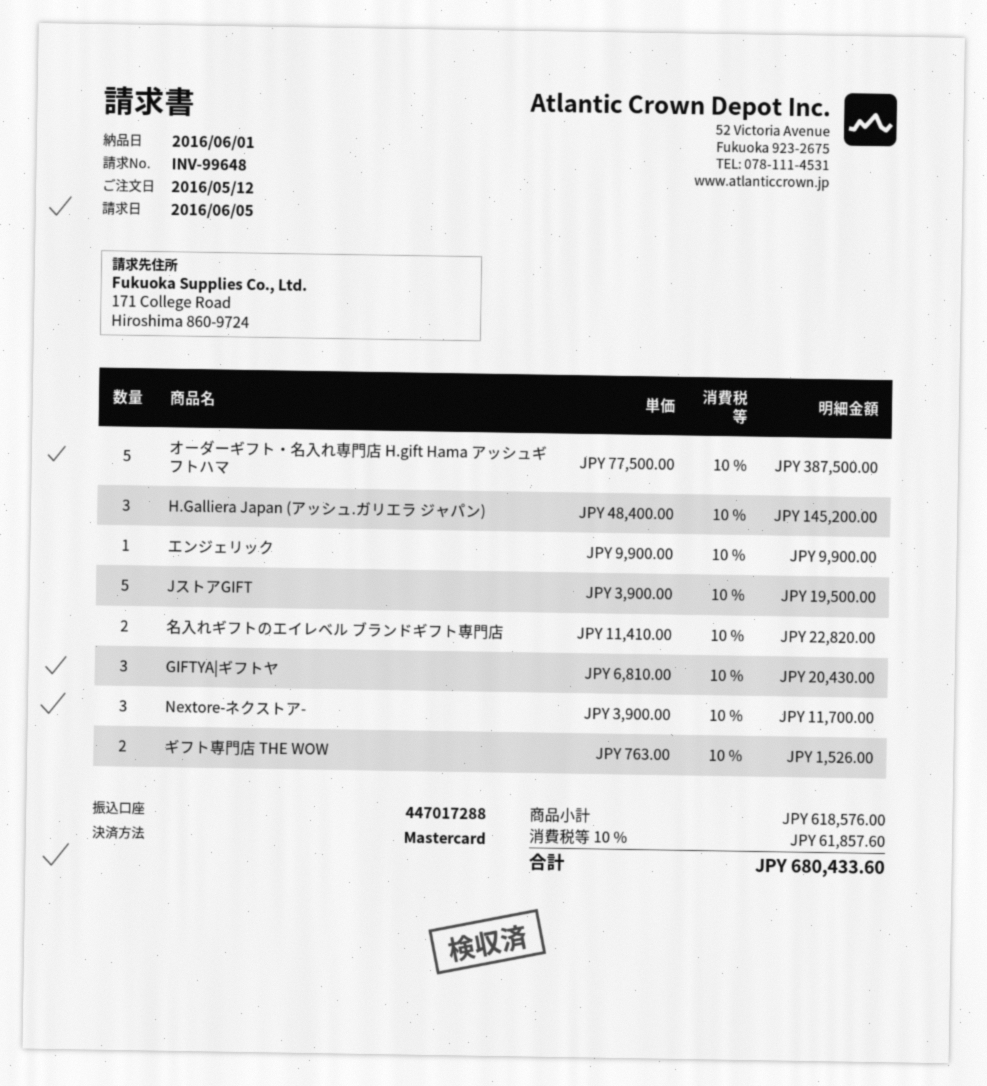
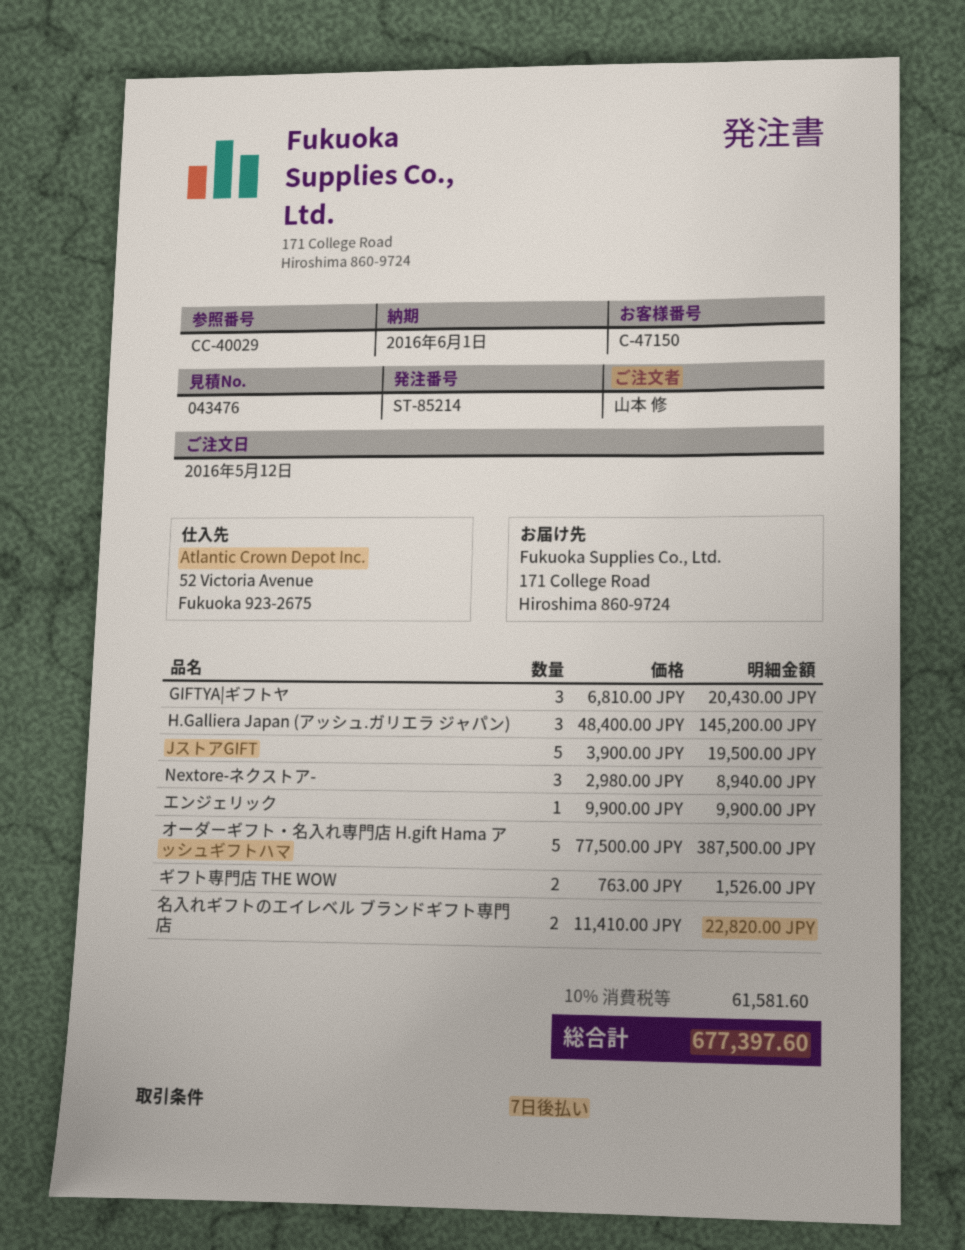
Nextore-ネクストア-: 3 x 3900.00 = 11700.00 -> 3 x 2980.00 = 8940.00
tax: 10% = 61857.60 -> 10% = 61581.60
total: 680433.60 -> 677397.60

